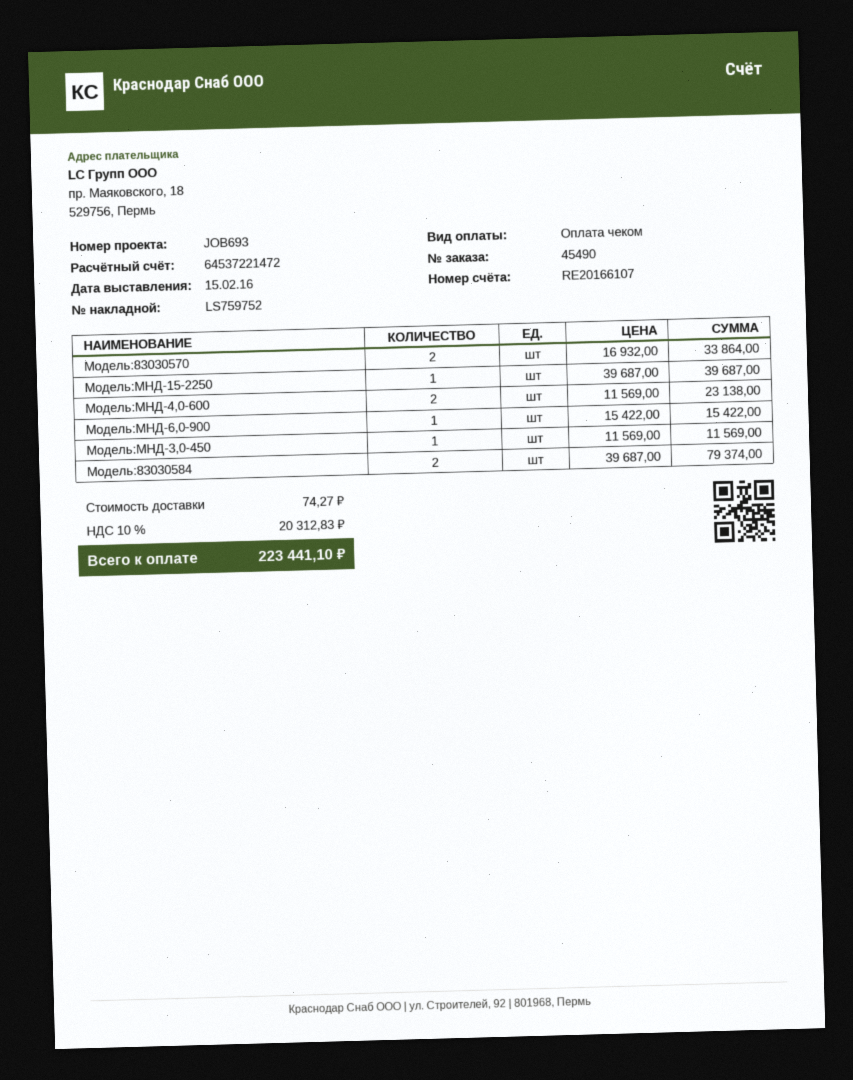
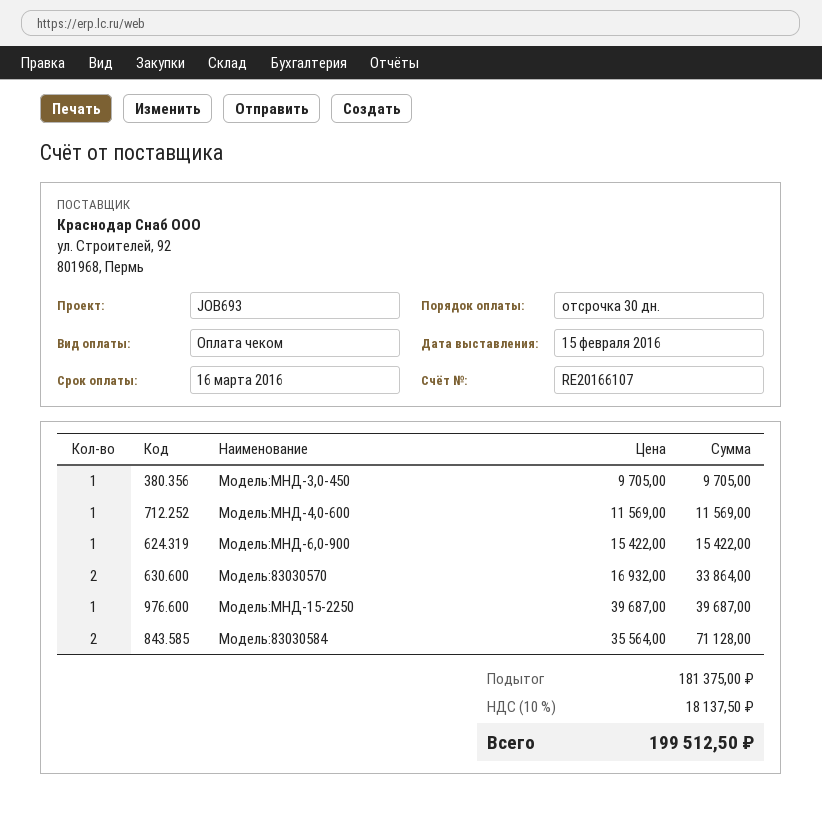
Модель:МНД-4,0-600: 2 x 11569.00 = 23138.00 -> 1 x 11569.00 = 11569.00
Модель:МНД-3,0-450: 1 x 11569.00 = 11569.00 -> 1 x 9705.00 = 9705.00
Модель:83030584: 2 x 39687.00 = 79374.00 -> 2 x 35564.00 = 71128.00
shipping: 74.27 -> none
tax: 10% = 20312.83 -> 10% = 18137.50
total: 223441.10 -> 199512.50

